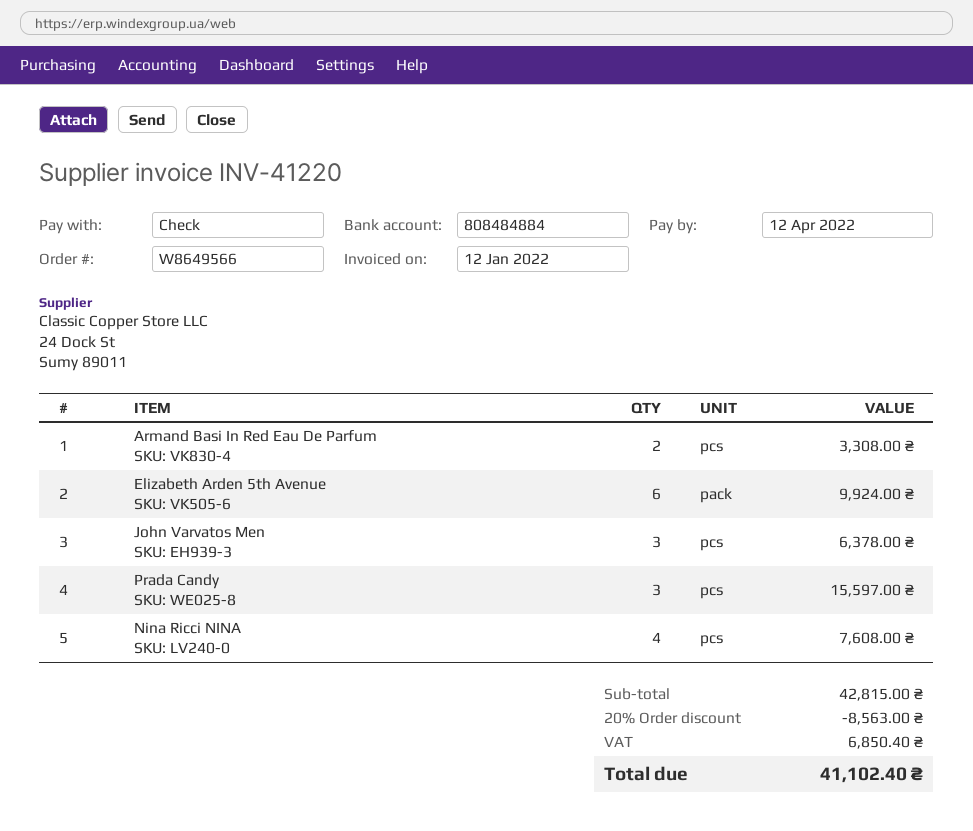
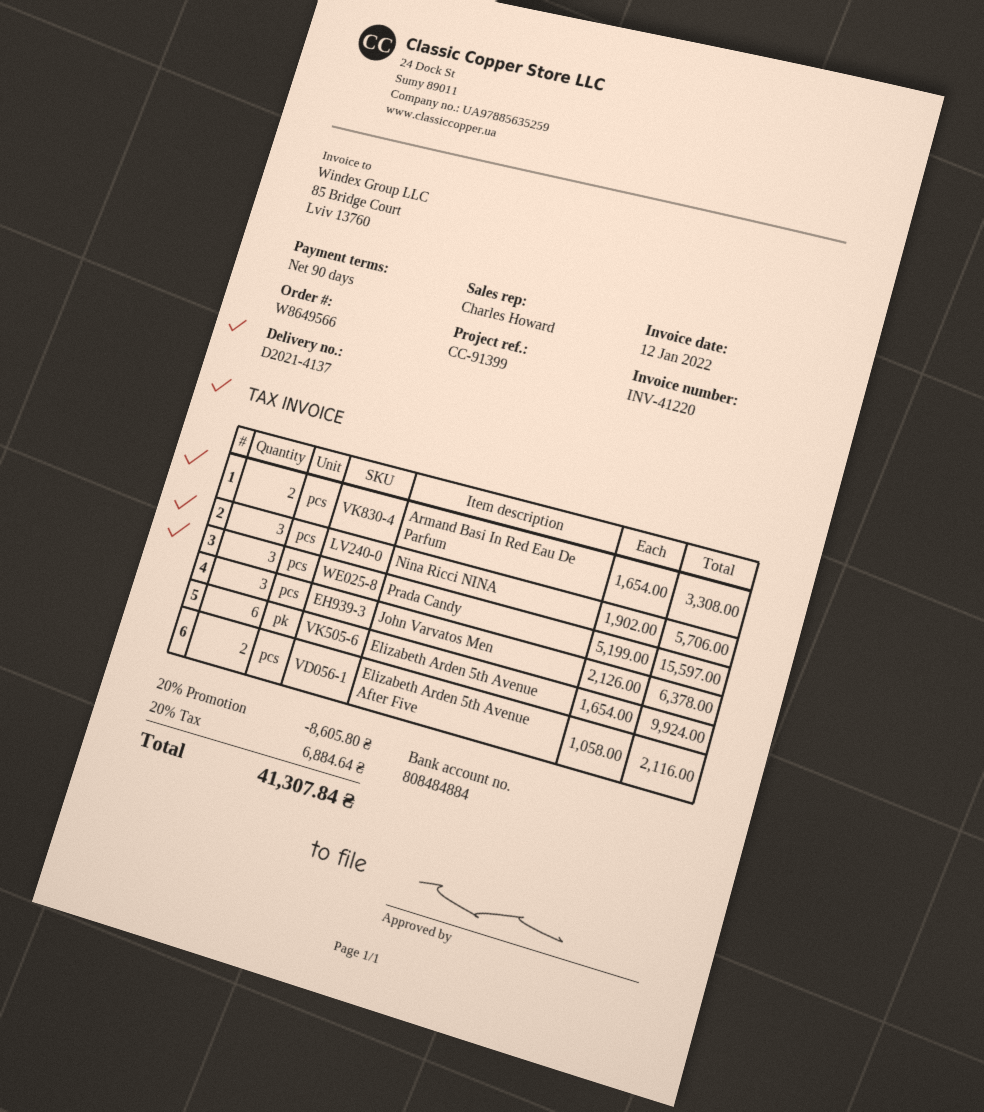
Nina Ricci NINA: 4 for 7608.00 -> 3 for 5706.00
Elizabeth Arden 5th Avenue After Five: none -> 2 for 2116.00
discount: 20% = 8563.00 -> 20% = 8605.80
tax: 6850.40 -> 6884.64
total: 41102.40 -> 41307.84

